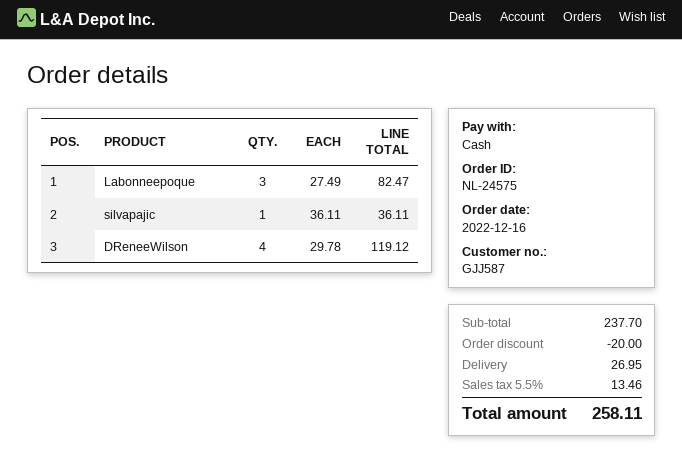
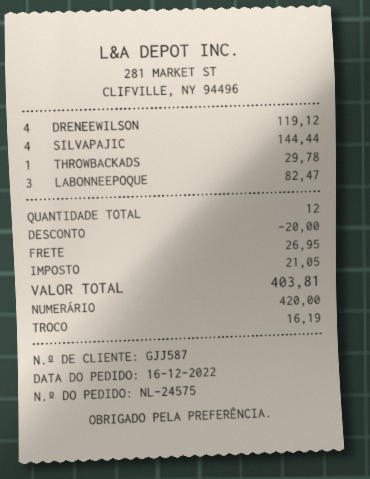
silvapajic: 1 for 36.11 -> 4 for 144.44
THROWBACKADS: none -> 1 for 29.78
tax: 13.46 -> 21.05
total: 258.11 -> 403.81

